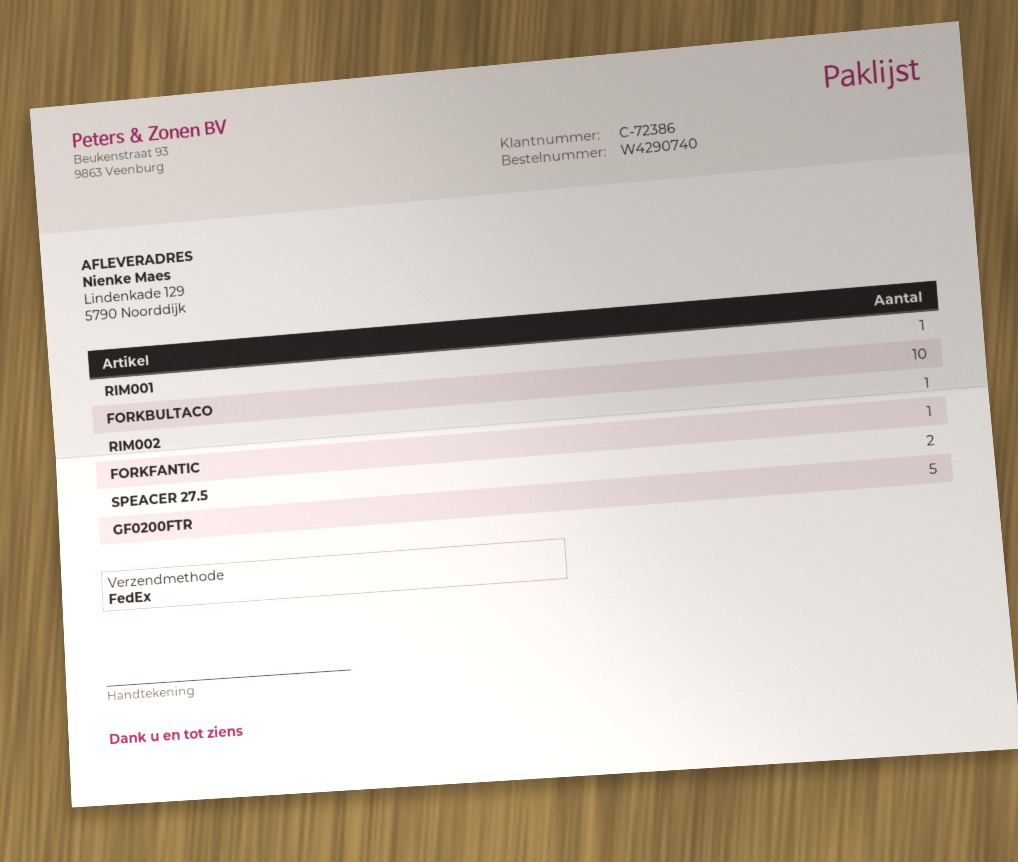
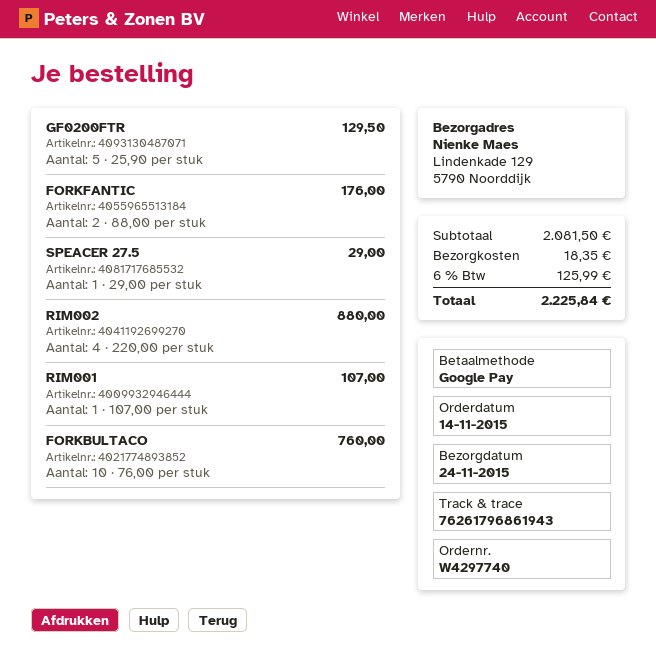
order number: W4290740 -> W4297740
RIM002: 1 -> 4
FORKFANTIC: 1 -> 2
SPEACER 27.5: 2 -> 1

